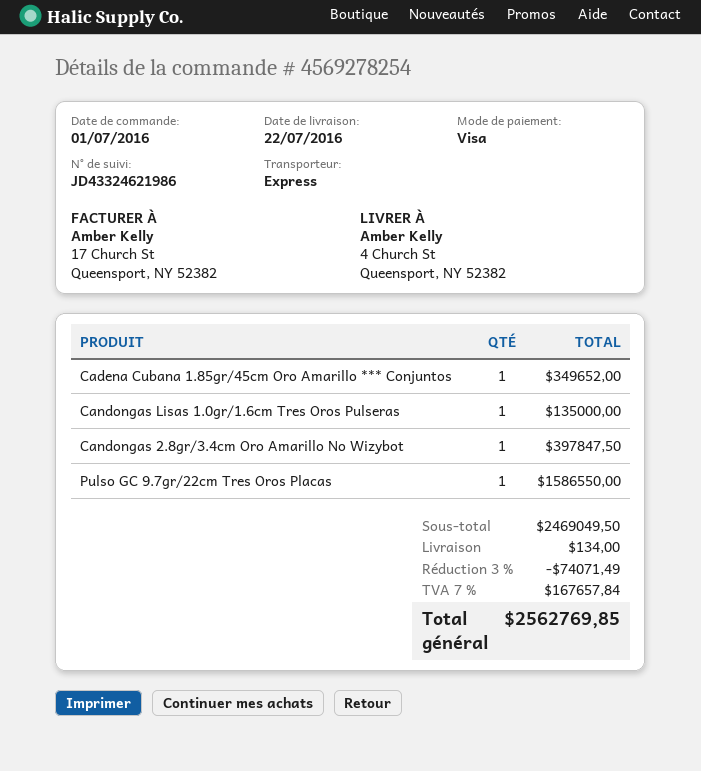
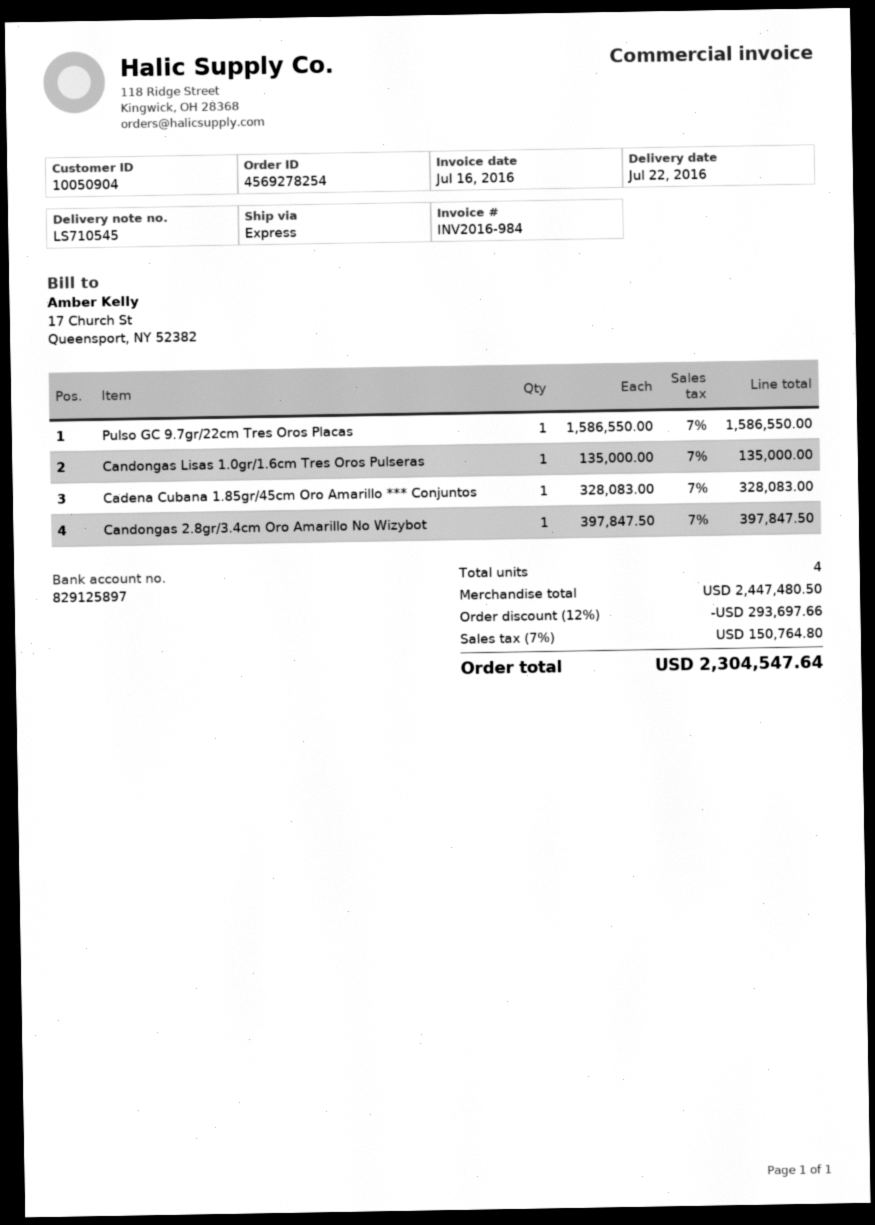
Cadena Cubana 1.85gr/45cm Oro Amarillo *** Conjuntos: 1 for 349652.00 -> 1 for 328083.00
subtotal: 2469049.50 -> 2447480.50
discount: 3% = 74071.49 -> 12% = 293697.66
shipping: 134.00 -> none
tax: 7% = 167657.84 -> 7% = 150764.80
total: 2562769.85 -> 2304547.64

